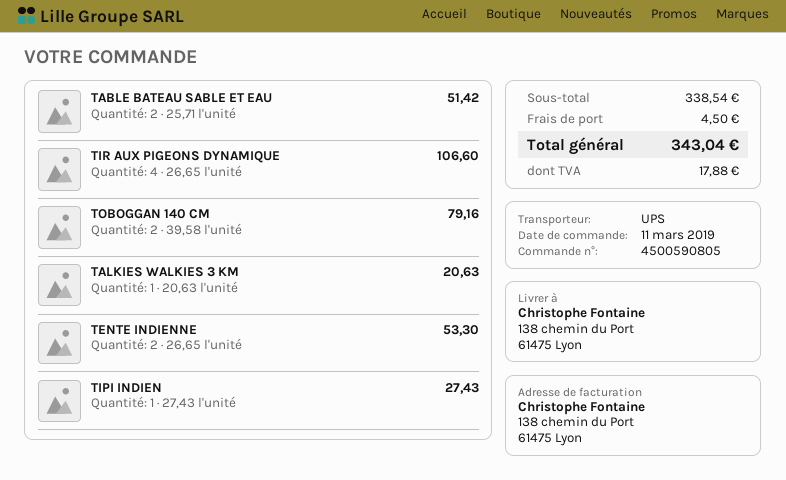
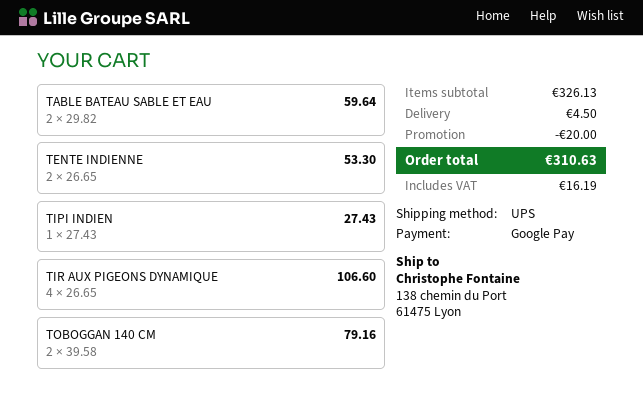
TABLE BATEAU SABLE ET EAU: 2 x 25.71 = 51.42 -> 2 x 29.82 = 59.64
TALKIES WALKIES 3 KM: 1 x 20.63 = 20.63 -> none
subtotal: 338.54 -> 326.13
discount: none -> 20.00
tax: 17.88 -> 16.19
total: 343.04 -> 310.63

